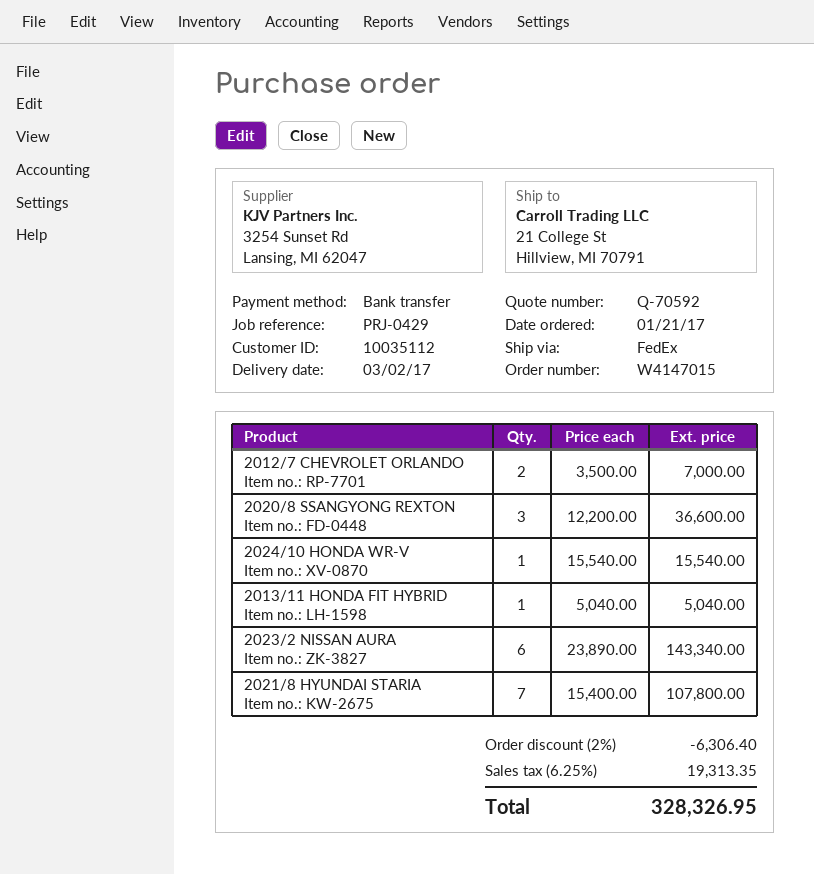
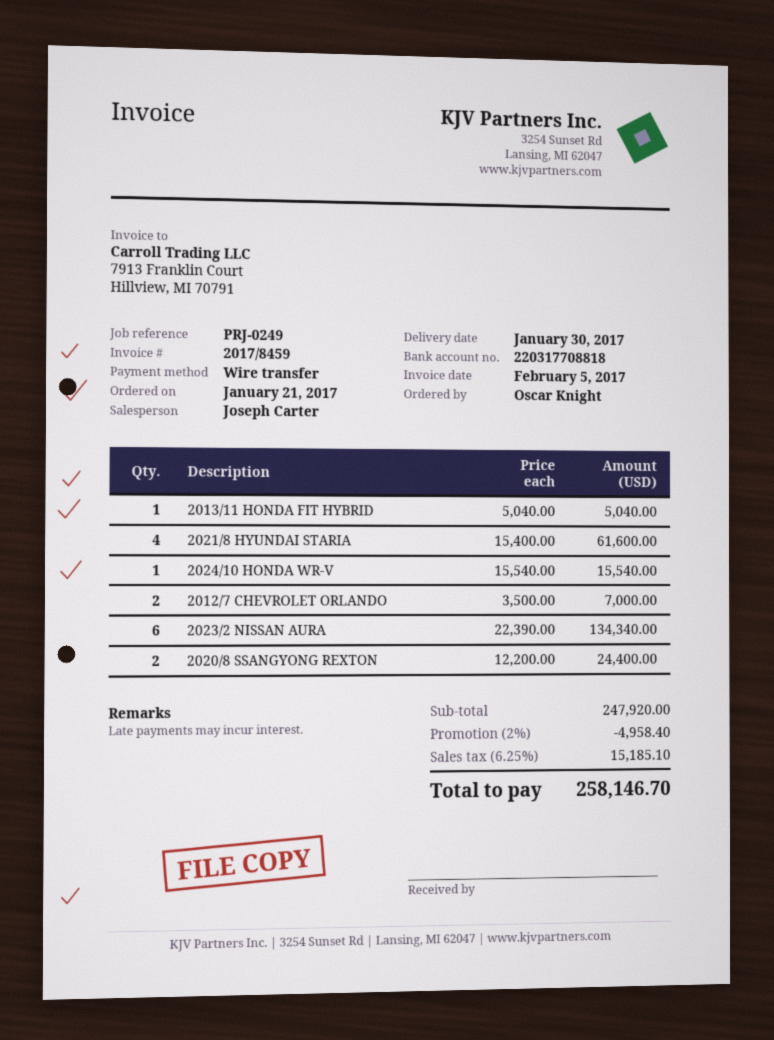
delivery date: 2017-03-02 -> 2017-01-30
reference: PRJ-0429 -> PRJ-0249
2020/8 SSANGYONG REXTON: 3 x 12200.00 = 36600.00 -> 2 x 12200.00 = 24400.00
2023/2 NISSAN AURA: 6 x 23890.00 = 143340.00 -> 6 x 22390.00 = 134340.00
2021/8 HYUNDAI STARIA: 7 x 15400.00 = 107800.00 -> 4 x 15400.00 = 61600.00
discount: 2% = 6306.40 -> 2% = 4958.40
tax: 6.25% = 19313.35 -> 6.25% = 15185.10
total: 328326.95 -> 258146.70

